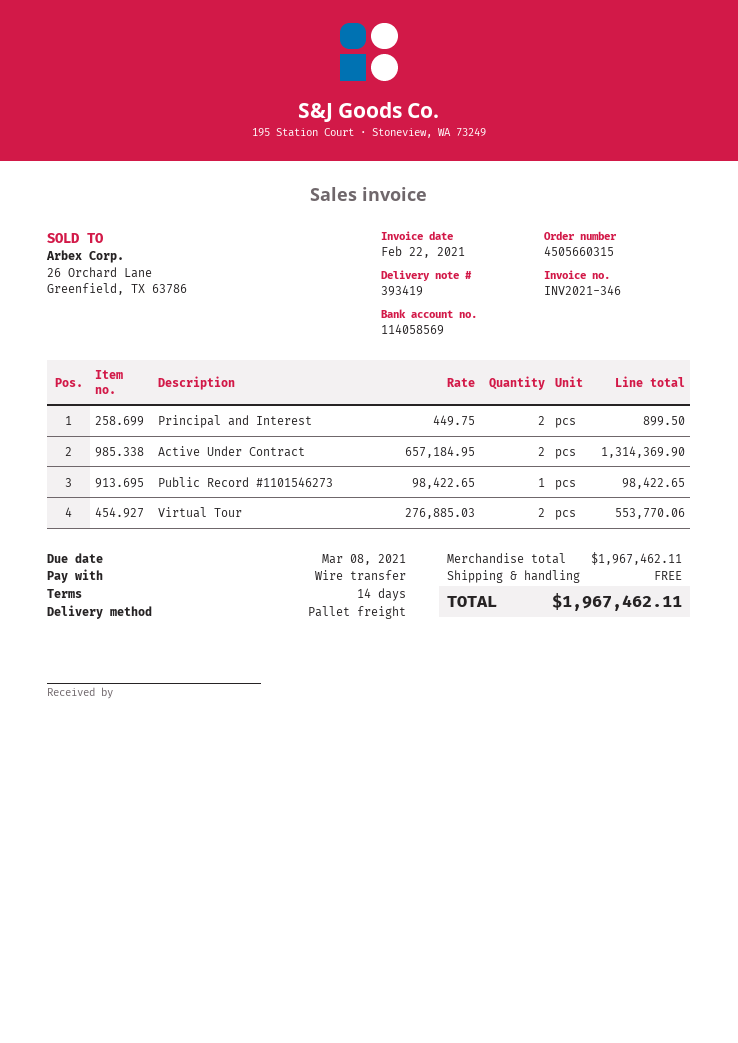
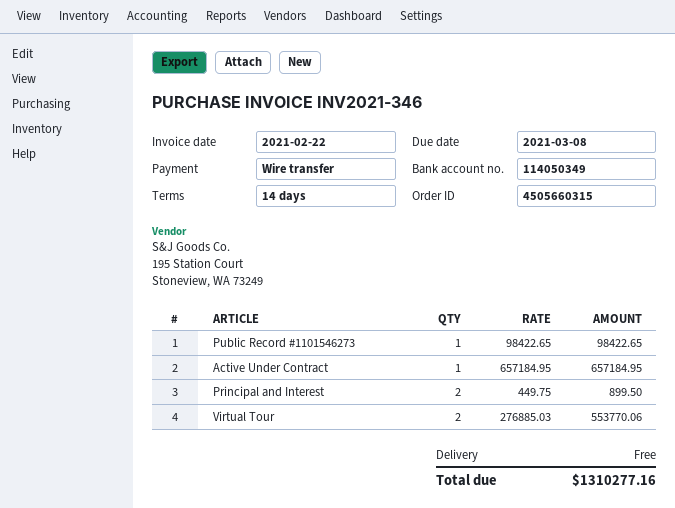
bank account: 114058569 -> 114050349
Active Under Contract: 2 x 657184.95 = 1314369.90 -> 1 x 657184.95 = 657184.95
total: 1967462.11 -> 1310277.16

